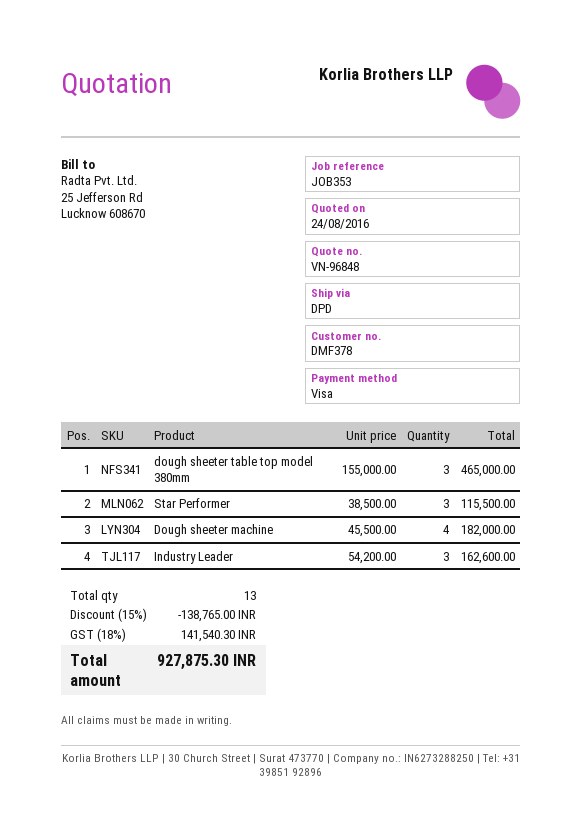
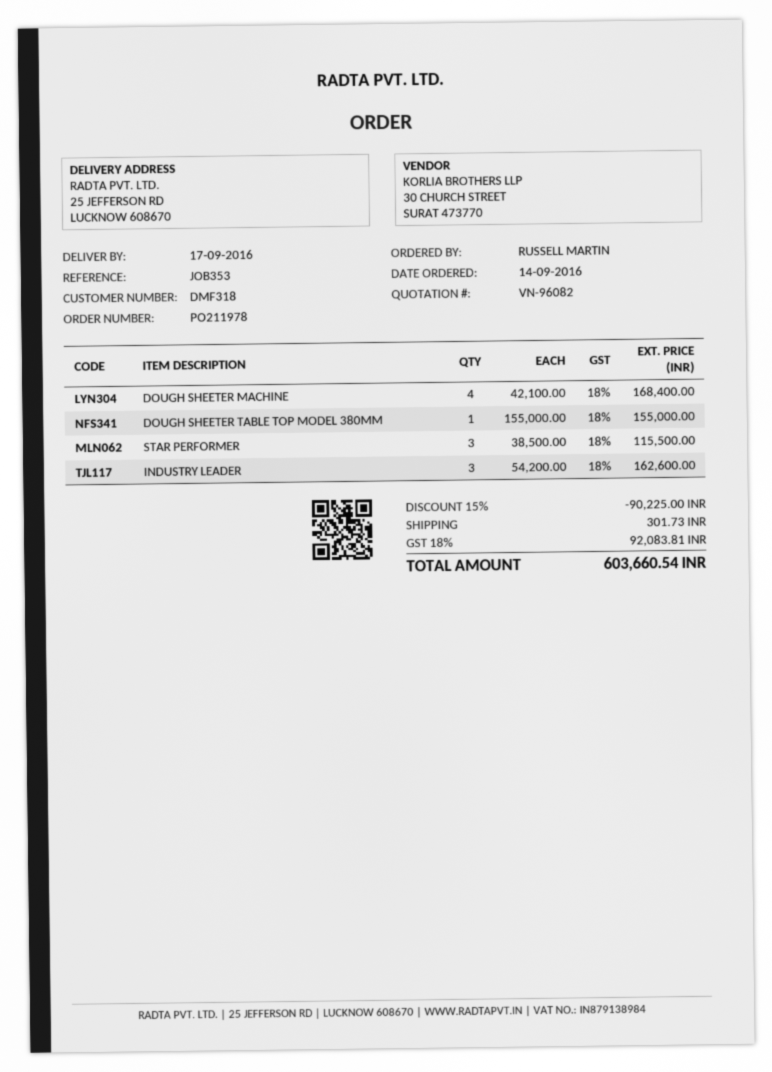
quote number: VN-96848 -> VN-96082
customer number: DMF378 -> DMF318
dough sheeter table top model 380mm: 3 x 155000.00 = 465000.00 -> 1 x 155000.00 = 155000.00
Dough sheeter machine: 4 x 45500.00 = 182000.00 -> 4 x 42100.00 = 168400.00
discount: 15% = 138765.00 -> 15% = 90225.00
shipping: none -> 301.73
tax: 18% = 141540.30 -> 18% = 92083.81
total: 927875.30 -> 603660.54

